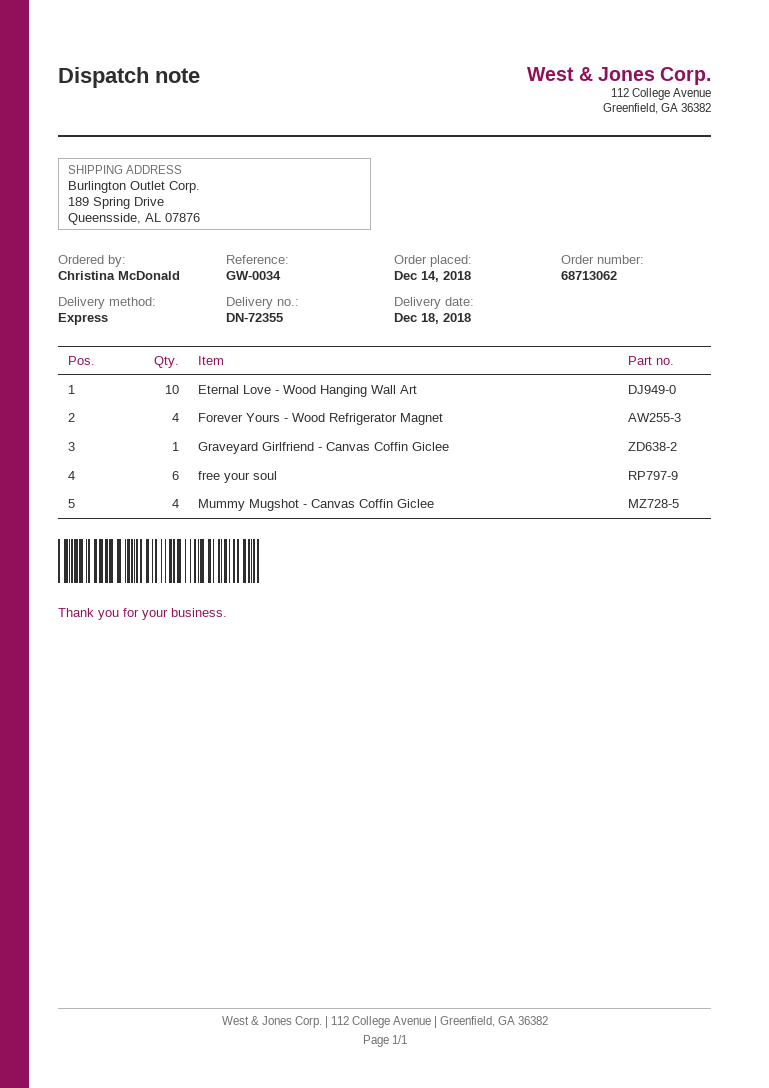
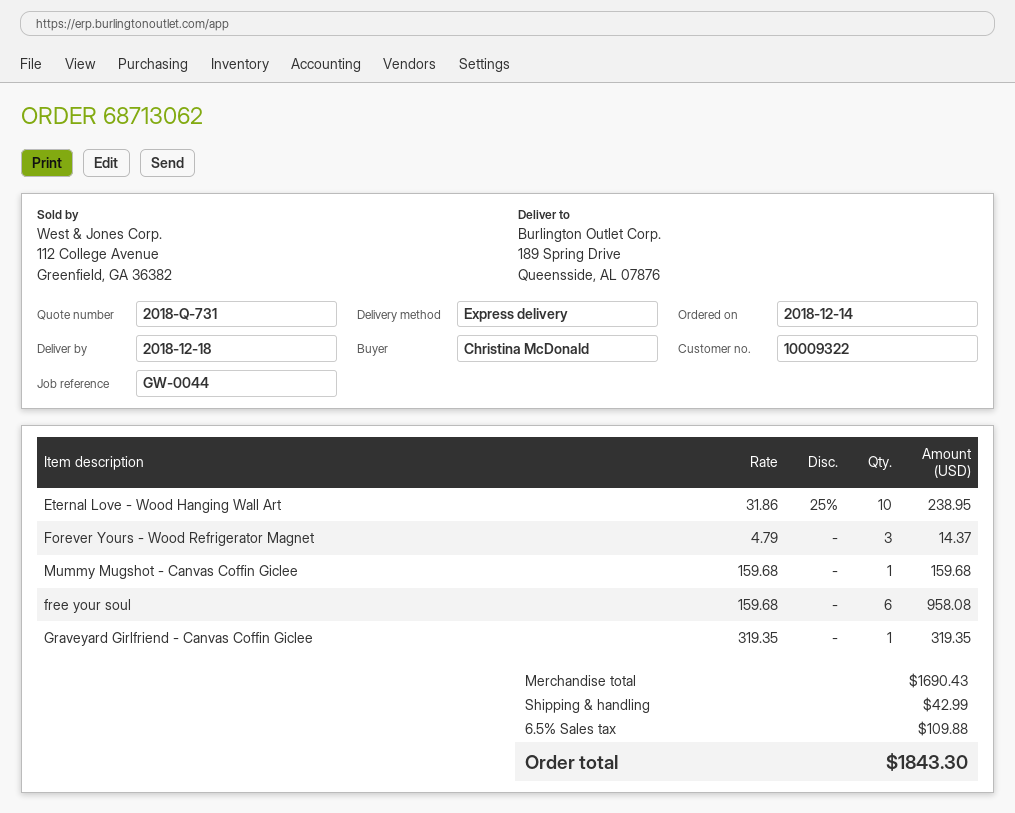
reference: GW-0034 -> GW-0044
Forever Yours - Wood Refrigerator Magnet: 4 -> 3
Mummy Mugshot - Canvas Coffin Giclee: 4 -> 1

